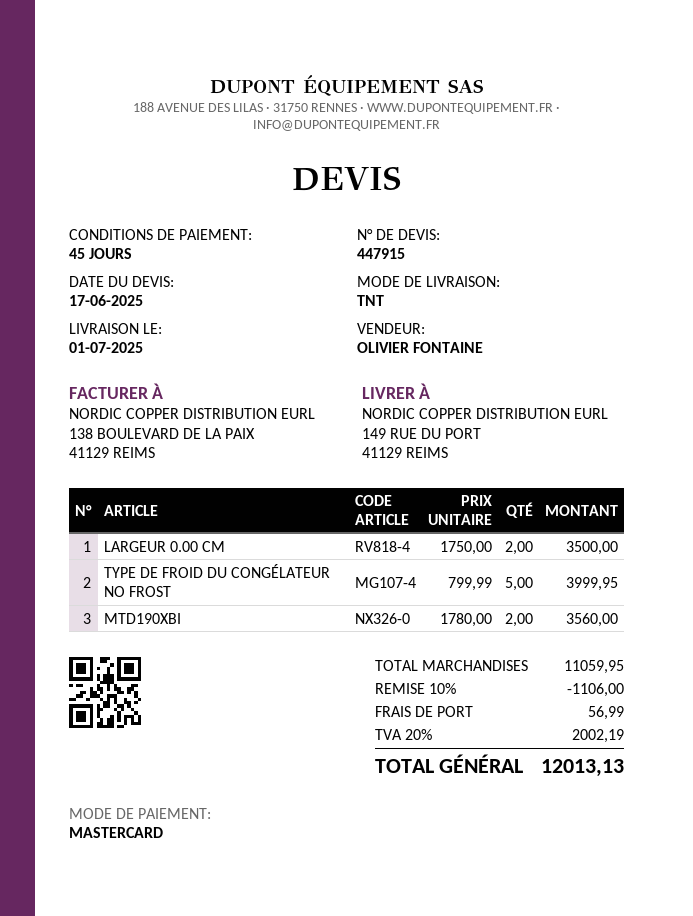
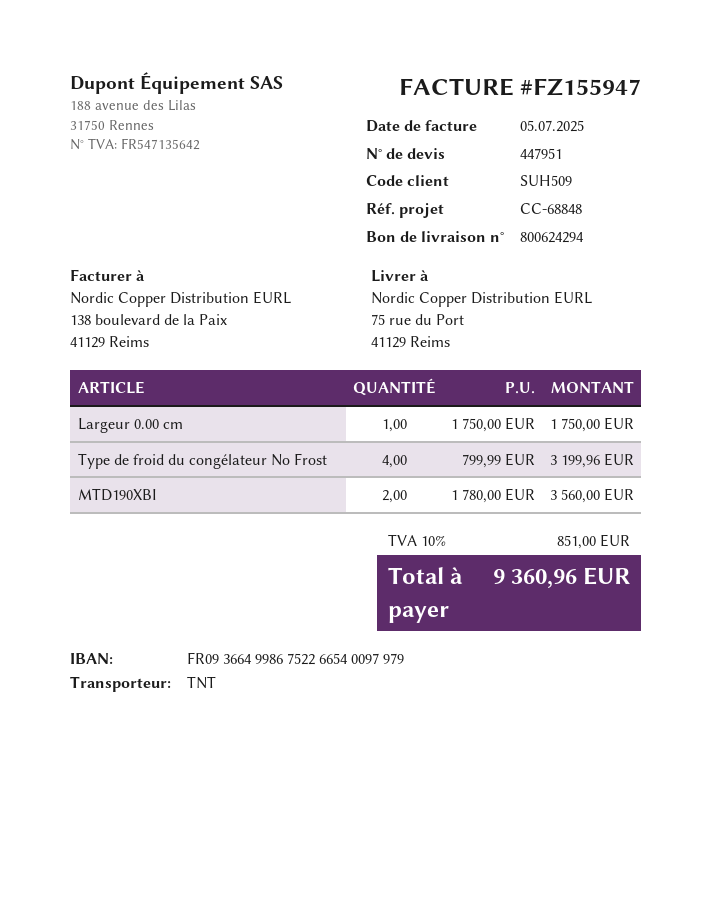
quote number: 447915 -> 447951
ship to: 149 RUE DU PORT, 41129 REIMS -> 75 rue du Port, 41129 Reims
LARGEUR 0.00 CM: 2 x 1750.00 = 3500.00 -> 1 x 1750.00 = 1750.00
TYPE DE FROID DU CONGÉLATEUR NO FROST: 5 x 799.99 = 3999.95 -> 4 x 799.99 = 3199.96
discount: 10% = 1106.00 -> none
shipping: 56.99 -> none
tax: 20% = 2002.19 -> 10% = 851.00
total: 12013.13 -> 9360.96

